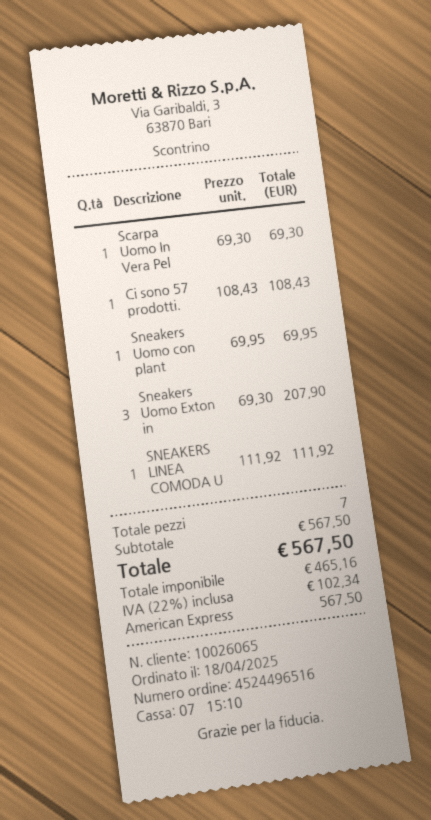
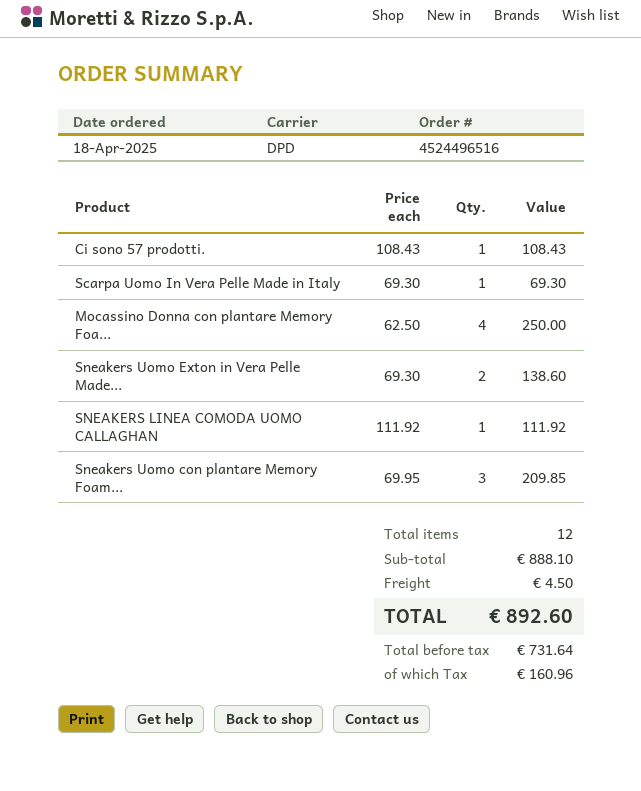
Sneakers Uomo con plant: 1 x 69.95 = 69.95 -> 3 x 69.95 = 209.85
Sneakers Uomo Exton in: 3 x 69.30 = 207.90 -> 2 x 69.30 = 138.60
Mocassino Donna con plantare Memory Foa...: none -> 4 x 62.50 = 250.00
total quantity: 7 -> 12
subtotal: 567.50 -> 888.10
shipping: none -> 4.50
net: 465.16 -> 731.64
tax: 102.34 -> 160.96
total: 567.50 -> 892.60

